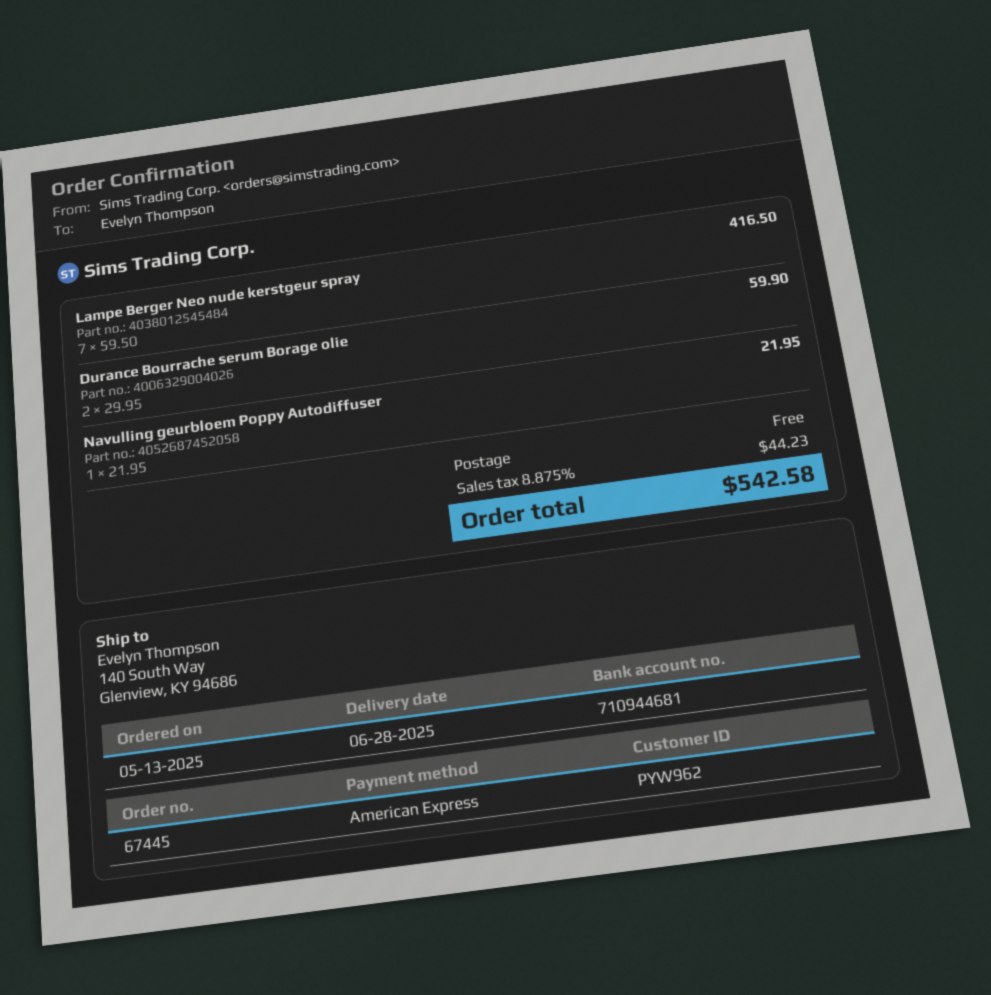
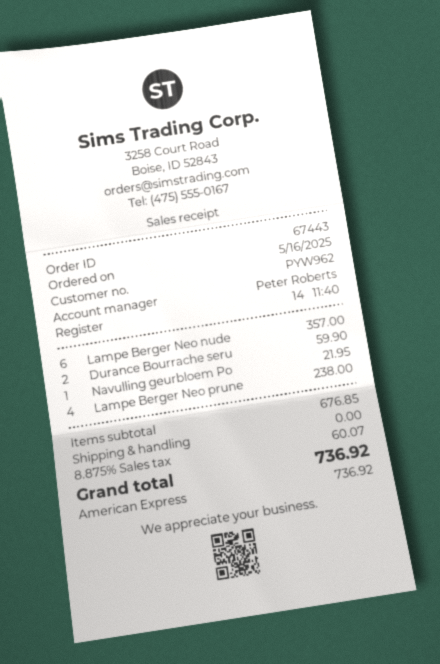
order number: 67445 -> 67443
order date: 2025-05-13 -> 2025-05-16
Lampe Berger Neo nude kerstgeur spray: 7 for 416.50 -> 6 for 357.00
Lampe Berger Neo prune: none -> 4 for 238.00
tax: 8.875% = 44.23 -> 8.875% = 60.07
total: 542.58 -> 736.92

